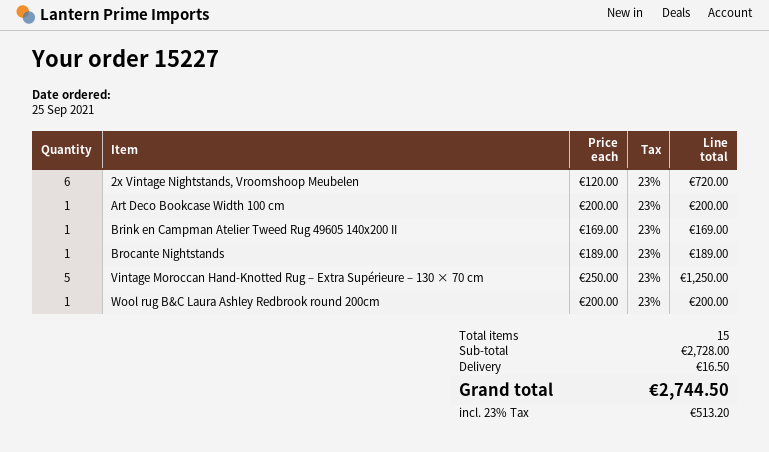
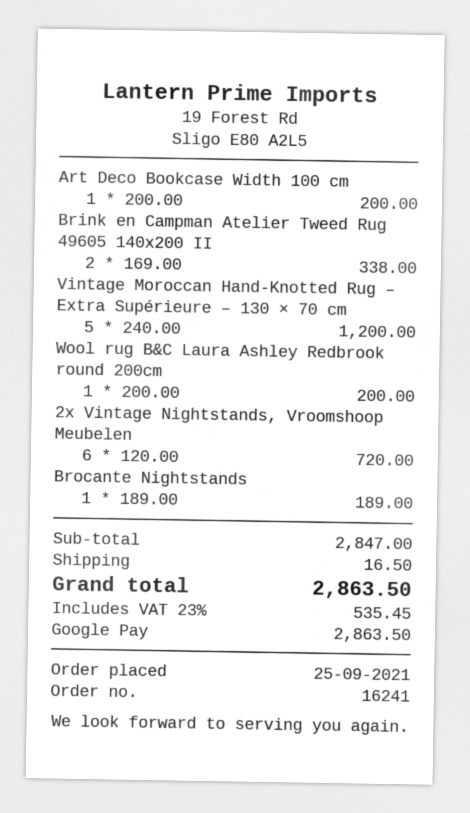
order number: 15227 -> 16241
Brink en Campman Atelier Tweed Rug 49605 140x200 II: 1 x 169.00 = 169.00 -> 2 x 169.00 = 338.00
Vintage Moroccan Hand-Knotted Rug – Extra Supérieure – 130 × 70 cm: 5 x 250.00 = 1250.00 -> 5 x 240.00 = 1200.00
subtotal: 2728.00 -> 2847.00
tax: 23% = 513.20 -> 23% = 535.45
total: 2744.50 -> 2863.50

